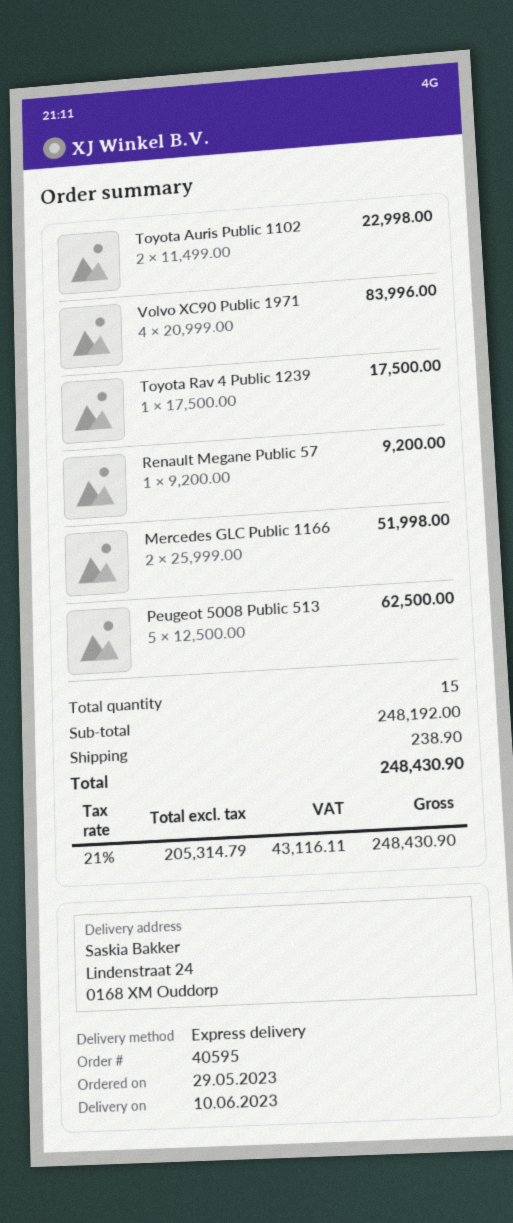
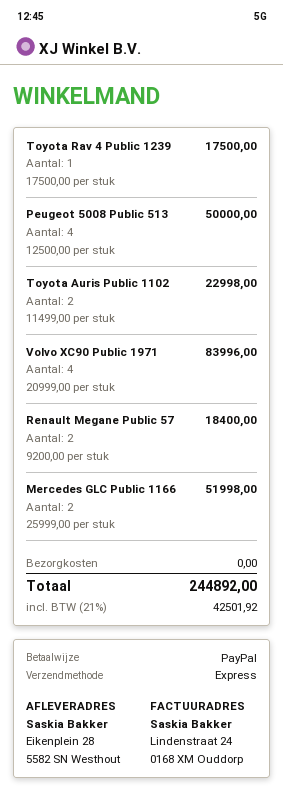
ship to: Lindenstraat 24, 0168 XM Ouddorp -> Eikenplein 28, 5582 SN Westhout
Renault Megane Public 57: 1 x 9200.00 = 9200.00 -> 2 x 9200.00 = 18400.00
Peugeot 5008 Public 513: 5 x 12500.00 = 62500.00 -> 4 x 12500.00 = 50000.00
shipping: 238.90 -> 0.00
tax: 21% = 43116.11 -> 21% = 42501.92
total: 248430.90 -> 244892.00

